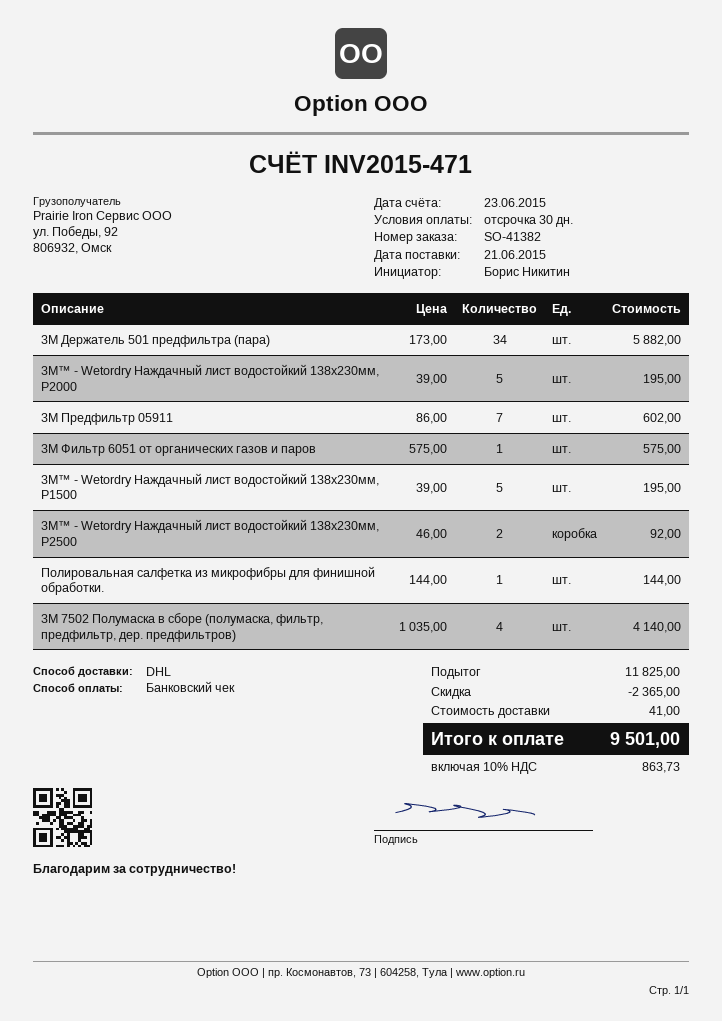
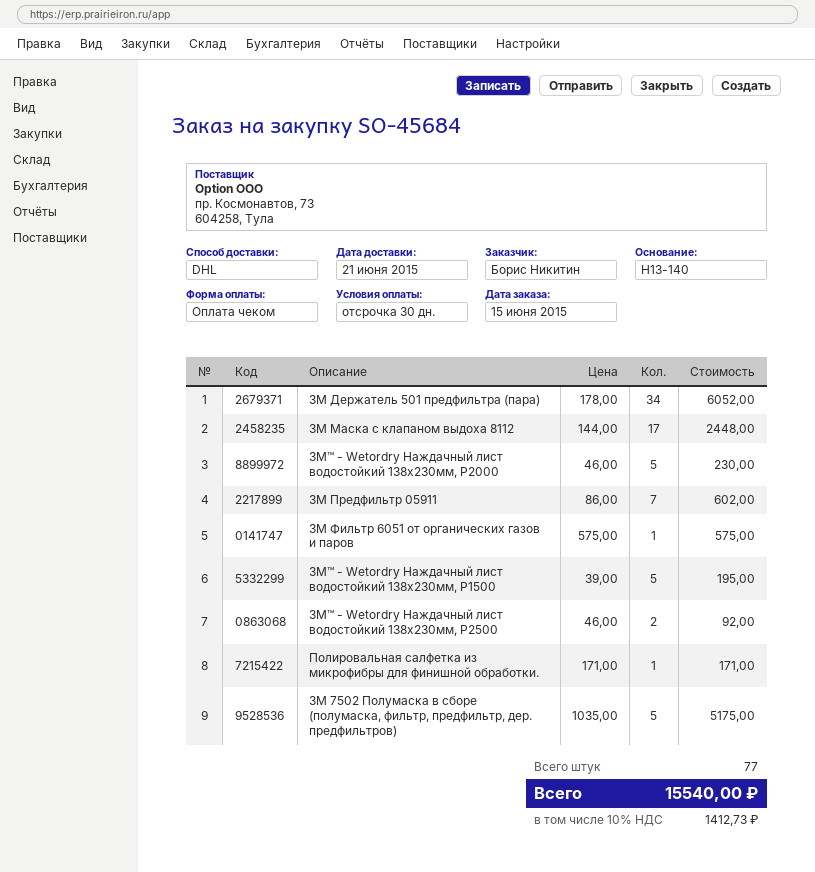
order number: SO-41382 -> SO-45684
3М Держатель 501 предфильтра (пара): 34 x 173.00 = 5882.00 -> 34 x 178.00 = 6052.00
3M™ - Wetordry Наждачный лист водостойкий 138х230мм, Р2000: 5 x 39.00 = 195.00 -> 5 x 46.00 = 230.00
Полировальная салфетка из микрофибры для финишной обработки.: 1 x 144.00 = 144.00 -> 1 x 171.00 = 171.00
3М 7502 Полумаска в сборе (полумаска, фильтр, предфильтр, дер. предфильтров): 4 x 1035.00 = 4140.00 -> 5 x 1035.00 = 5175.00
3М Маска с клапаном выдоха 8112: none -> 17 x 144.00 = 2448.00
discount: 2365.00 -> none
shipping: 41.00 -> none
tax: 10% = 863.73 -> 10% = 1412.73
total: 9501.00 -> 15540.00

